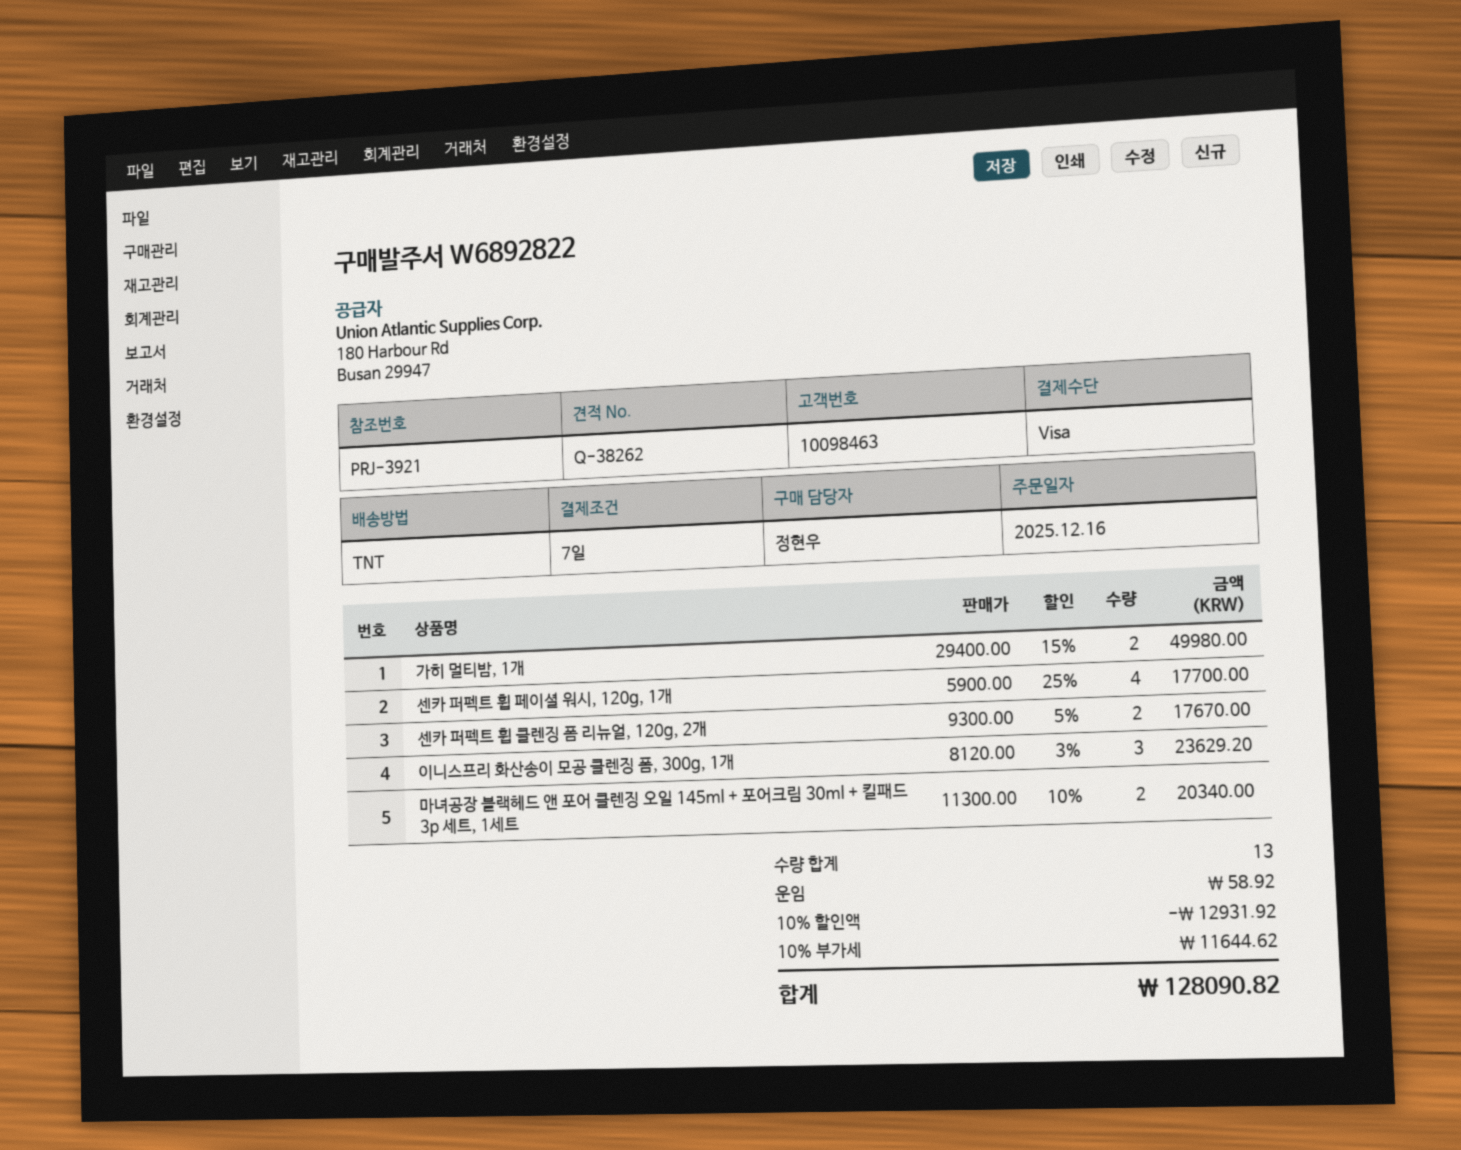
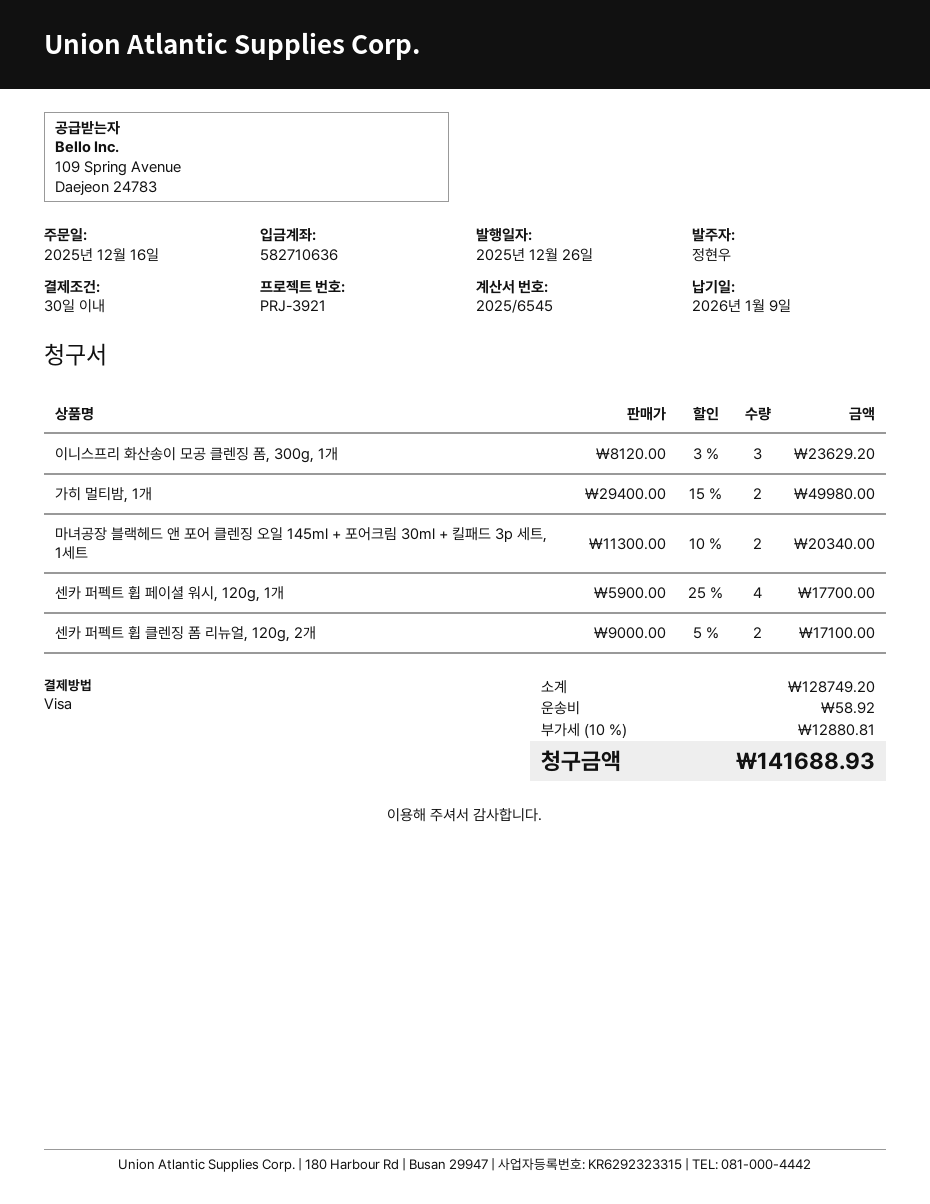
payment terms: 7 days -> 30 days
센카 퍼펙트 휩 클렌징 폼 리뉴얼, 120g, 2개: 2 x 9300.00 - 5% = 17670.00 -> 2 x 9000.00 - 5% = 17100.00
discount: 10% = 12931.92 -> none
tax: 10% = 11644.62 -> 10% = 12880.81
total: 128090.82 -> 141688.93

